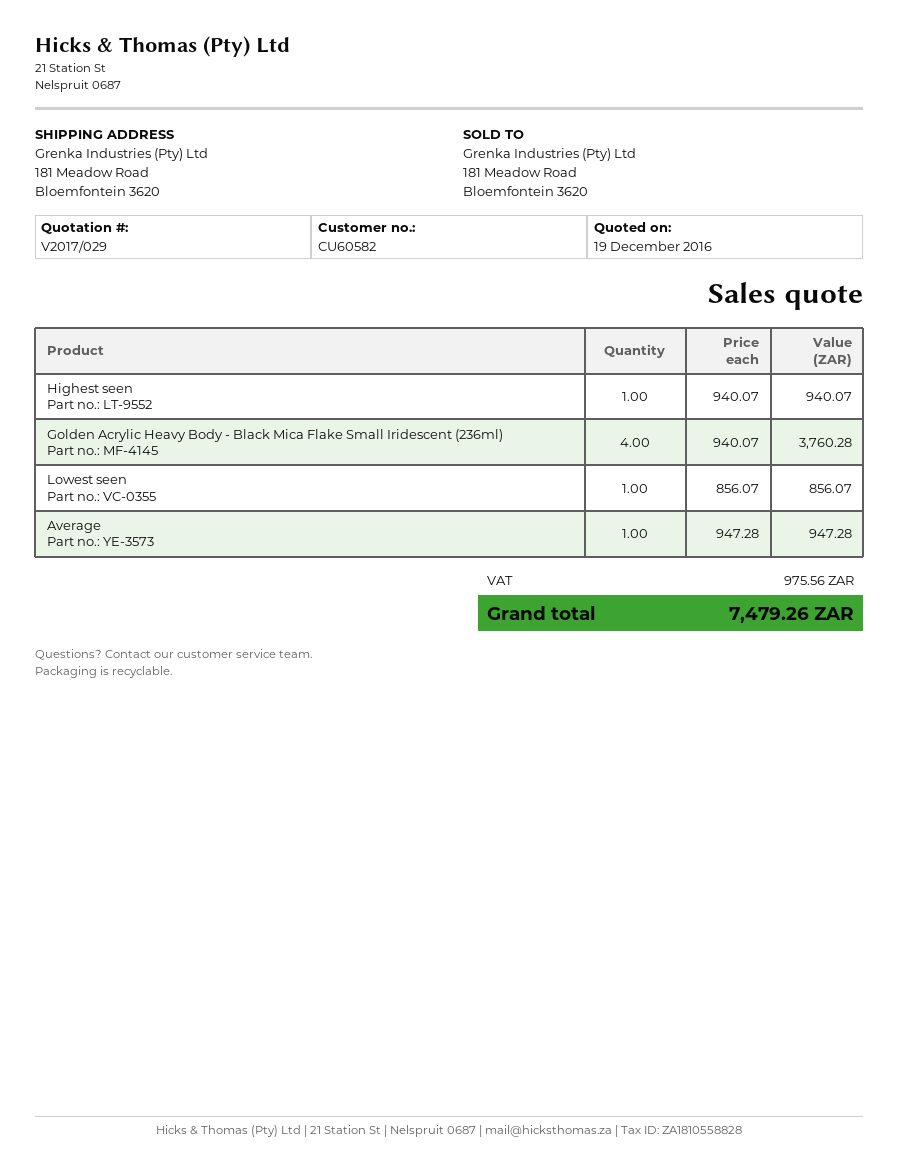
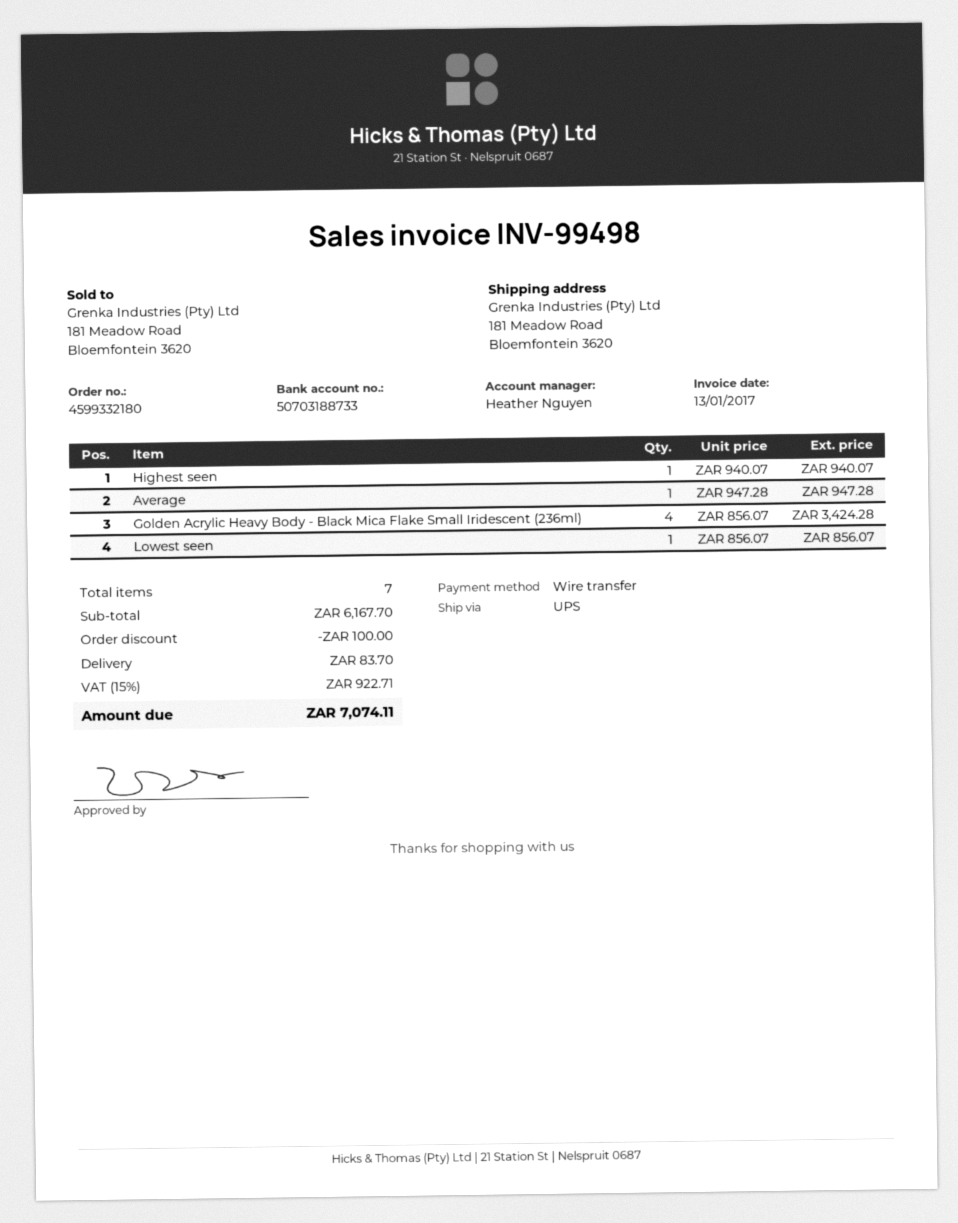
Golden Acrylic Heavy Body - Black Mica Flake Small Iridescent (236ml): 4 x 940.07 = 3760.28 -> 4 x 856.07 = 3424.28
discount: none -> 100.00
shipping: none -> 83.70
tax: 975.56 -> 922.71
total: 7479.26 -> 7074.11

